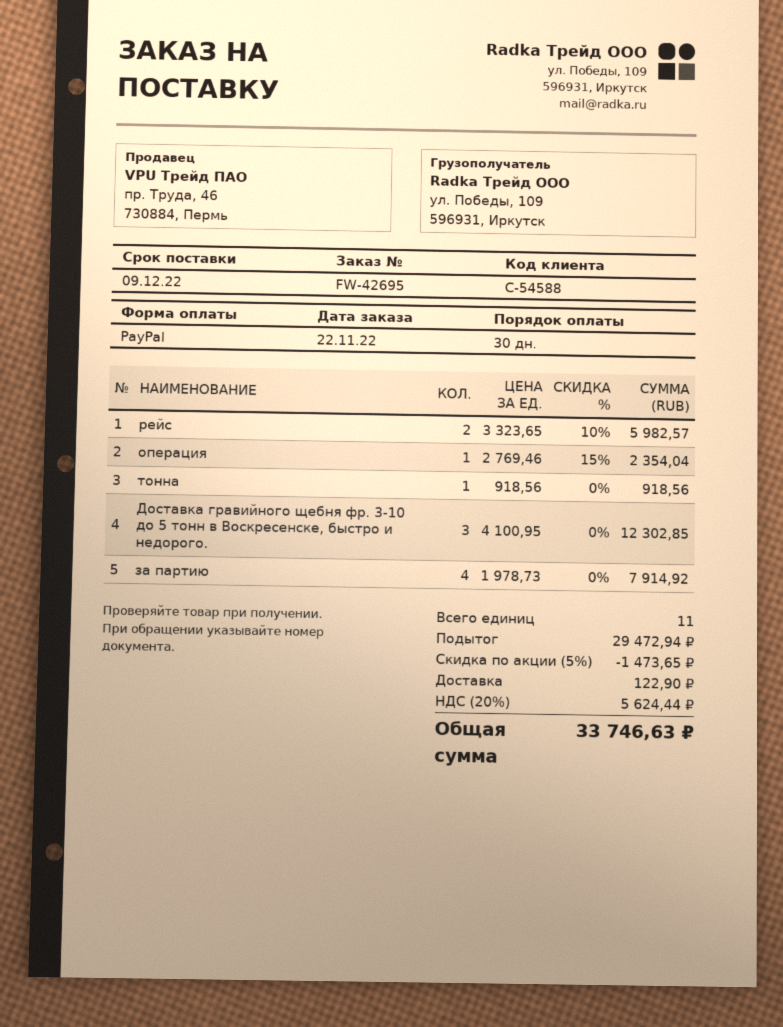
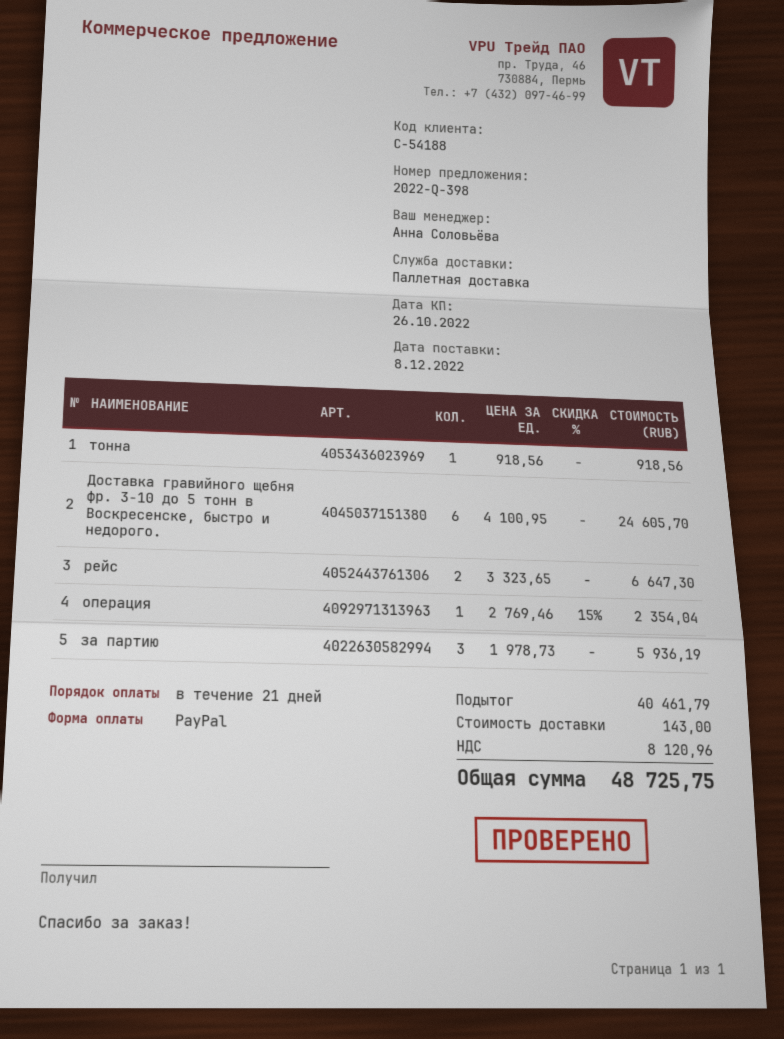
delivery date: 2022-12-09 -> 2022-12-08
payment terms: 30 days -> 21 days
customer number: C-54588 -> C-54188
рейс: 2 x 3323.65 - 10% = 5982.57 -> 2 x 3323.65 = 6647.30
Доставка гравийного щебня фр. 3-10 до 5 тонн в Воскресенске, быстро и недорого.: 3 x 4100.95 = 12302.85 -> 6 x 4100.95 = 24605.70
за партию: 4 x 1978.73 = 7914.92 -> 3 x 1978.73 = 5936.19
subtotal: 29472.94 -> 40461.79
discount: 5% = 1473.65 -> none
shipping: 122.90 -> 143.00
tax: 5624.44 -> 8120.96
total: 33746.63 -> 48725.75

